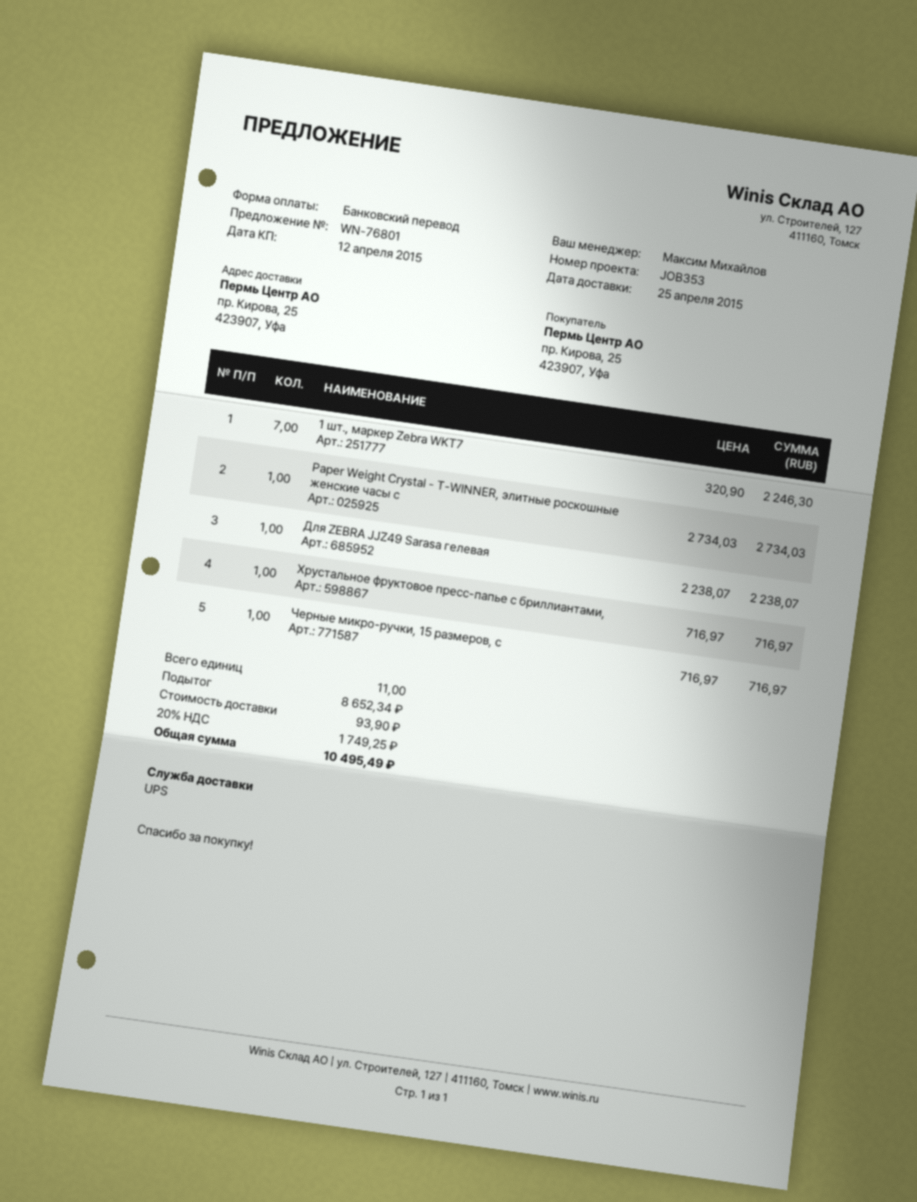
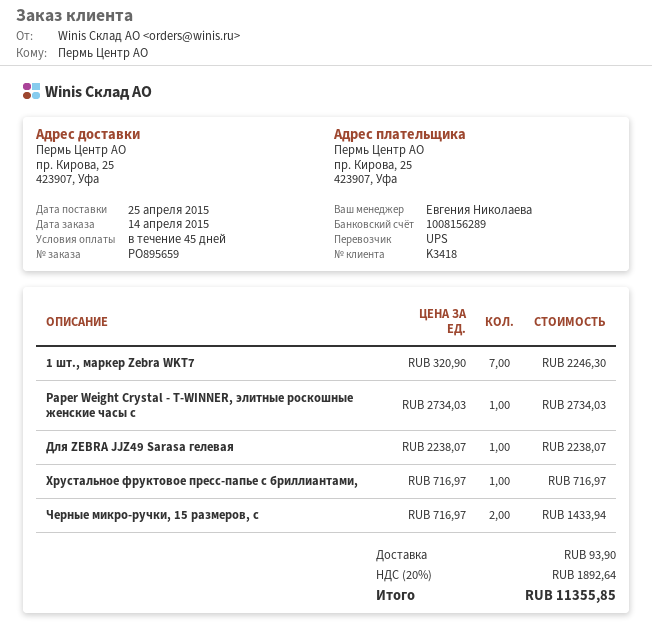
sales rep: Максим Михайлов -> Евгения Николаева
Черные микро-ручки, 15 размеров, с: 1 x 716.97 = 716.97 -> 2 x 716.97 = 1433.94
tax: 20% = 1749.25 -> 20% = 1892.64
total: 10495.49 -> 11355.85

